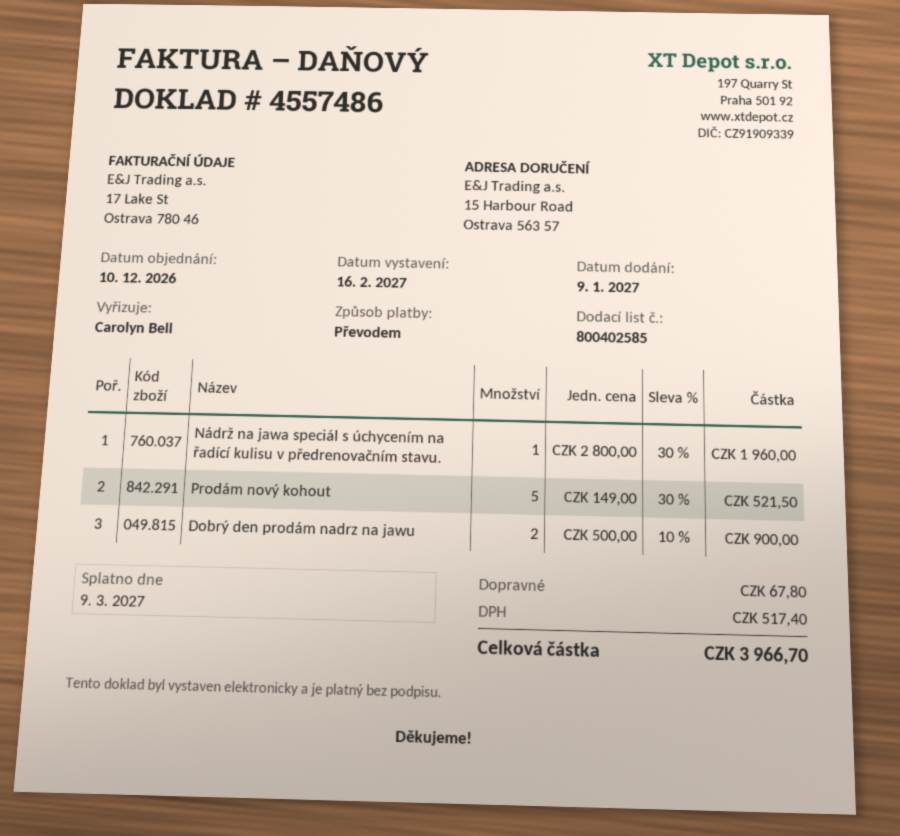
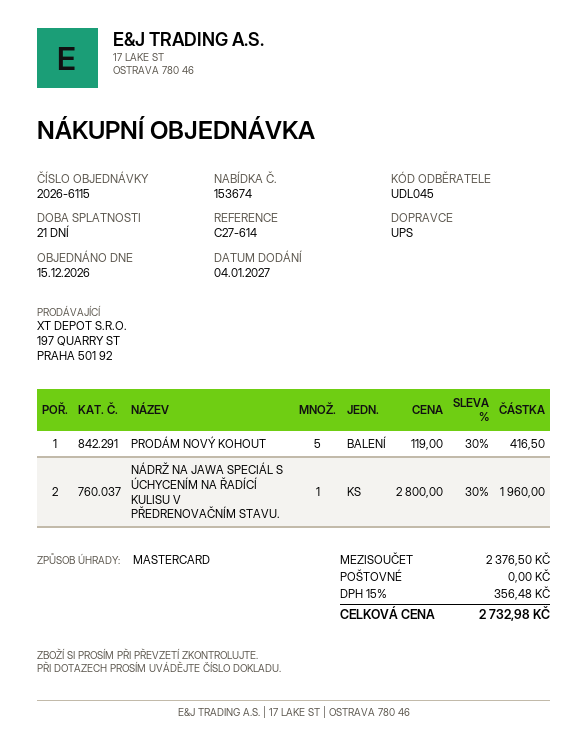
order date: 2026-12-10 -> 2026-12-15
delivery date: 2027-01-09 -> 2027-01-04
payment method: bank transfer -> Mastercard
Prodám nový kohout: 5 x 149.00 - 30% = 521.50 -> 5 x 119.00 - 30% = 416.50
Dobrý den prodám nadrz na jawu: 2 x 500.00 - 10% = 900.00 -> none
shipping: 67.80 -> 0.00
tax: 517.40 -> 356.48
total: 3966.70 -> 2732.98

